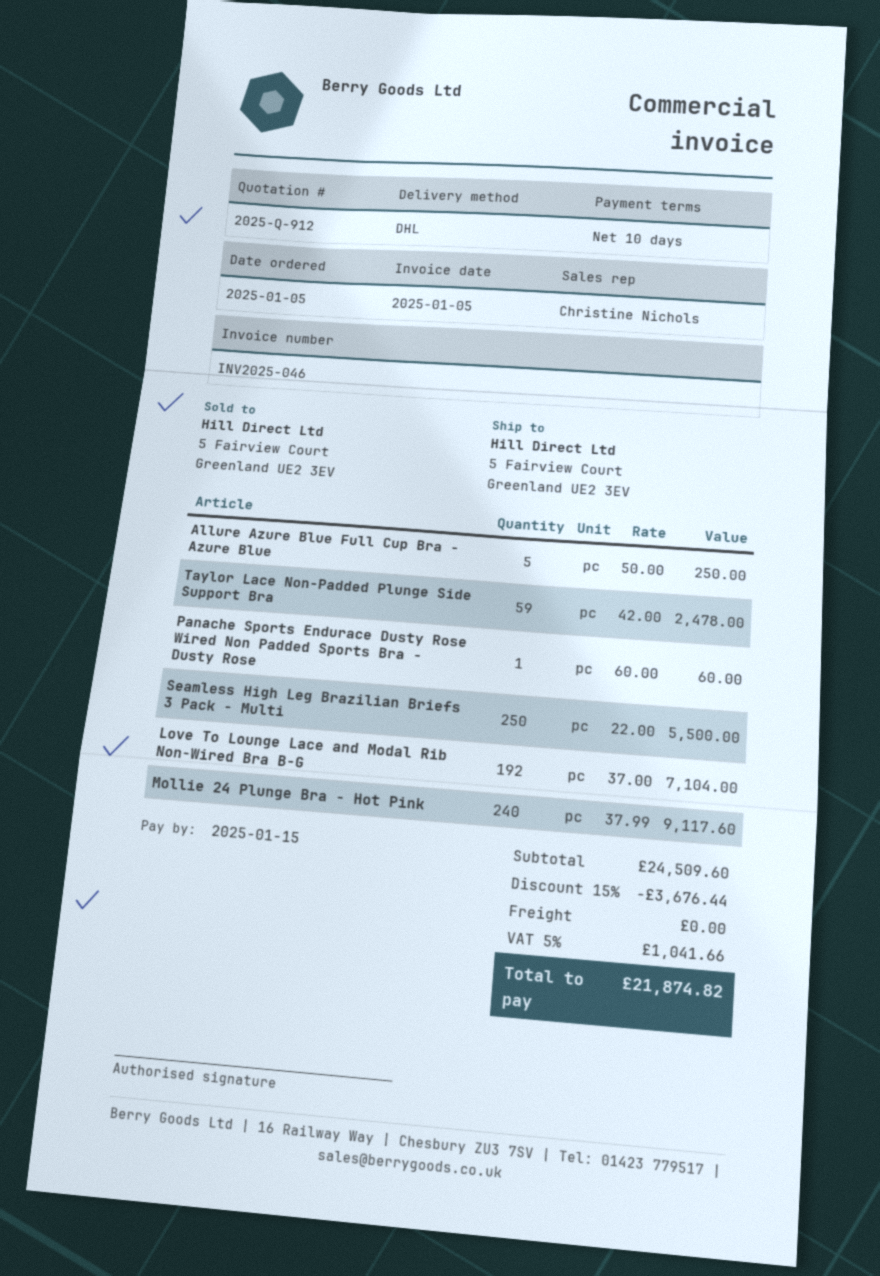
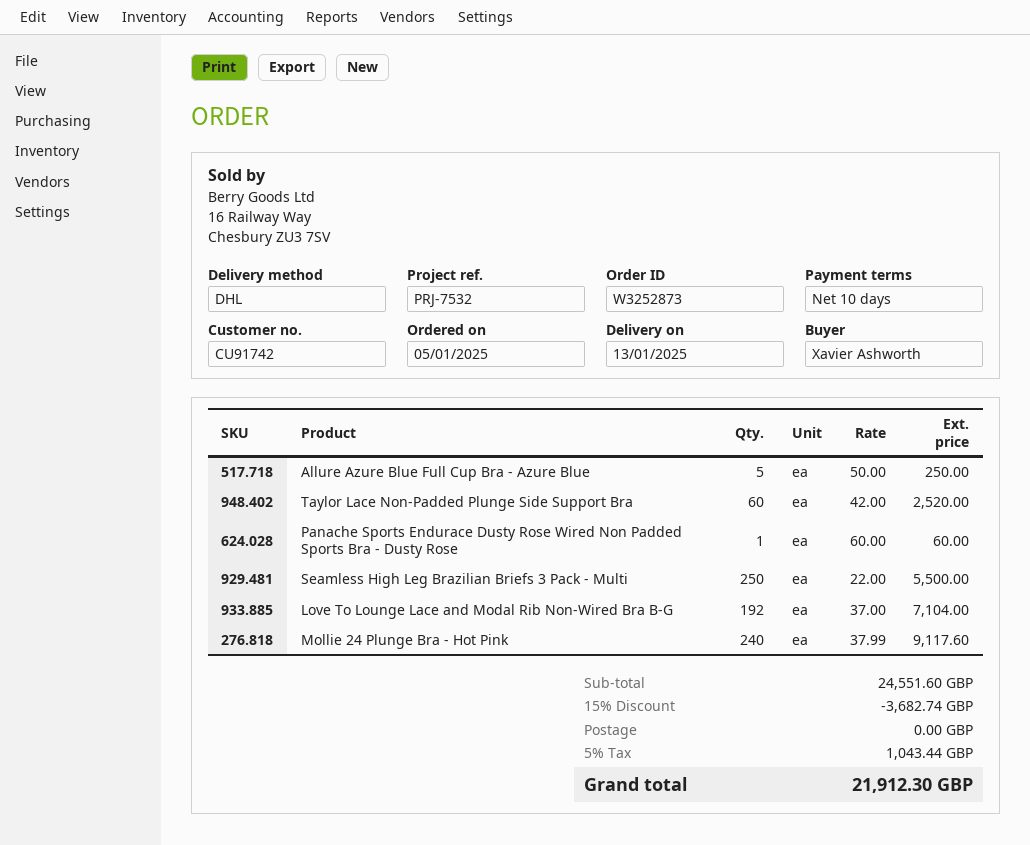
Taylor Lace Non-Padded Plunge Side Support Bra: 59 x 42.00 = 2478.00 -> 60 x 42.00 = 2520.00
subtotal: 24509.60 -> 24551.60
discount: 15% = 3676.44 -> 15% = 3682.74
tax: 5% = 1041.66 -> 5% = 1043.44
total: 21874.82 -> 21912.30

